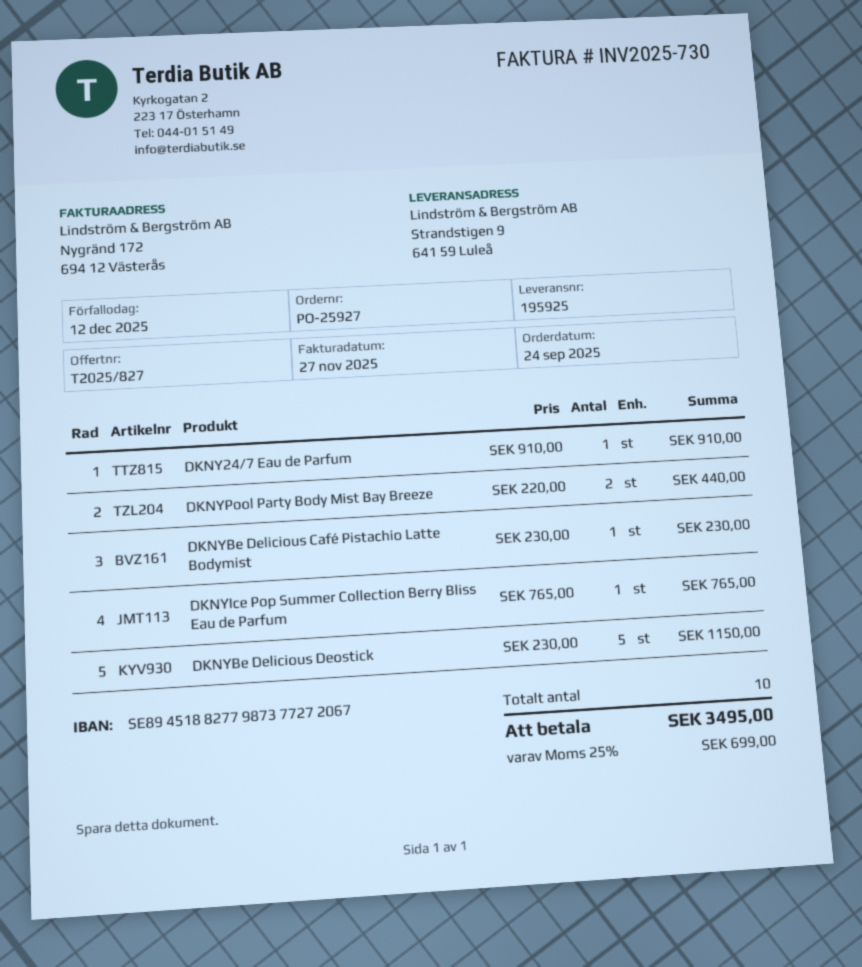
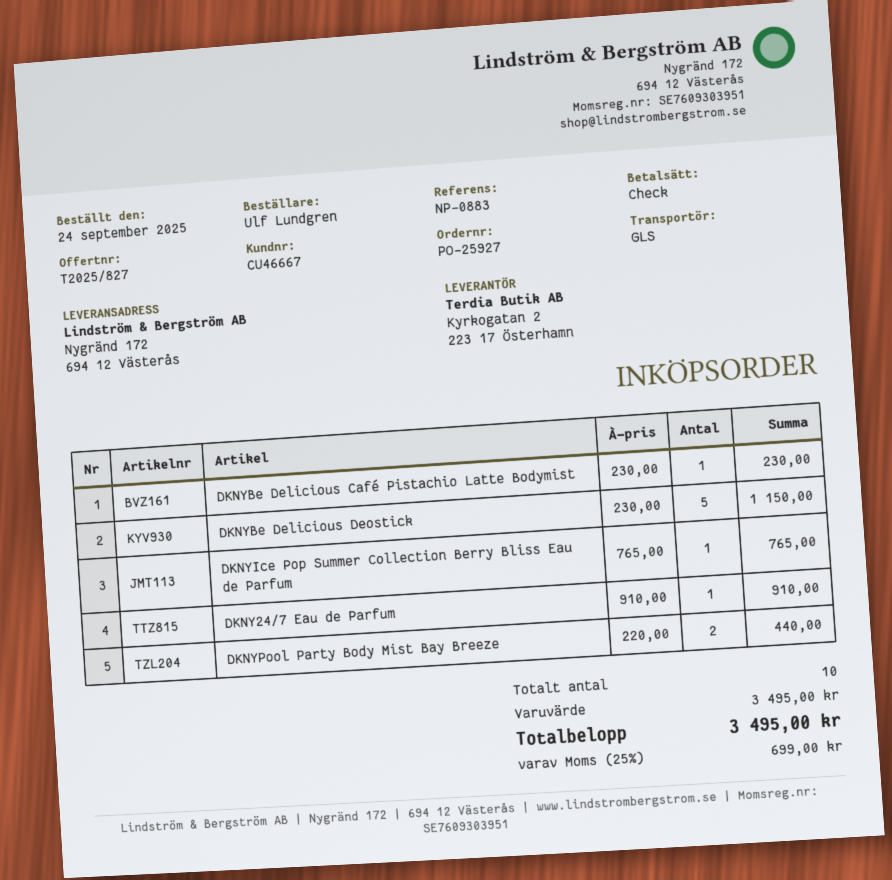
ship to: Strandstigen 9, 641 59 Luleå -> Nygränd 172, 694 12 Västerås

